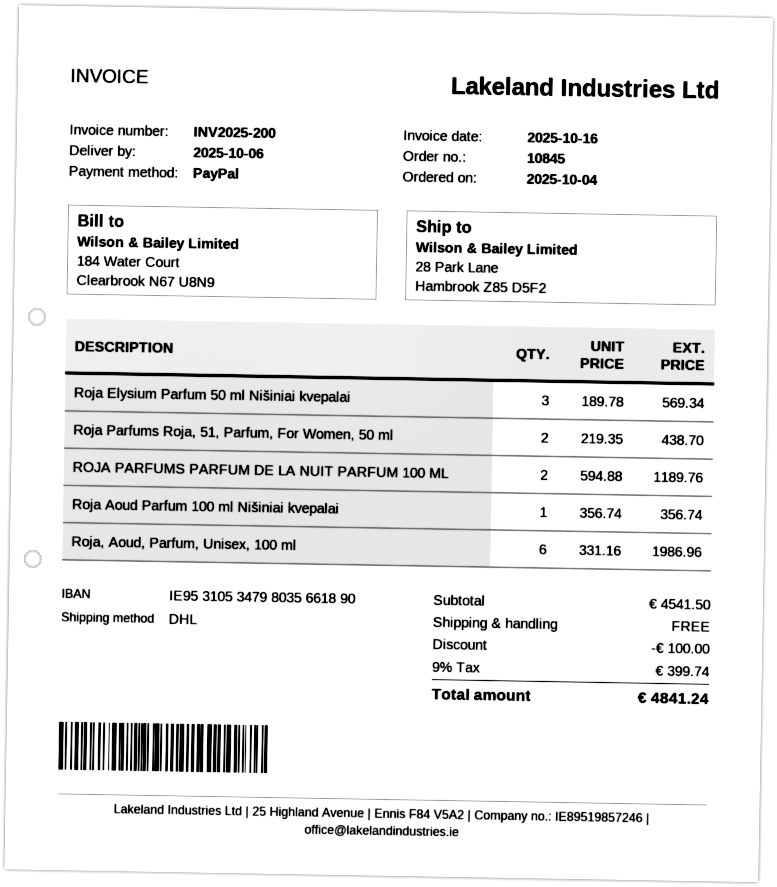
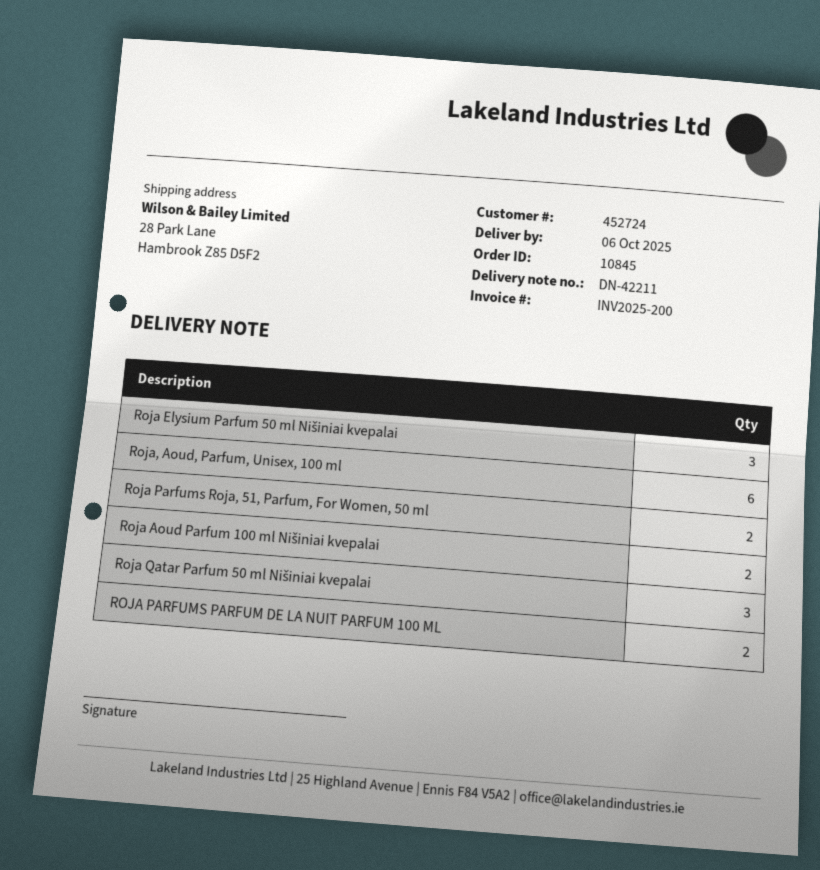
Roja Aoud Parfum 100 ml Nišiniai kvepalai: 1 -> 2
Roja Qatar Parfum 50 ml Nišiniai kvepalai: none -> 3

